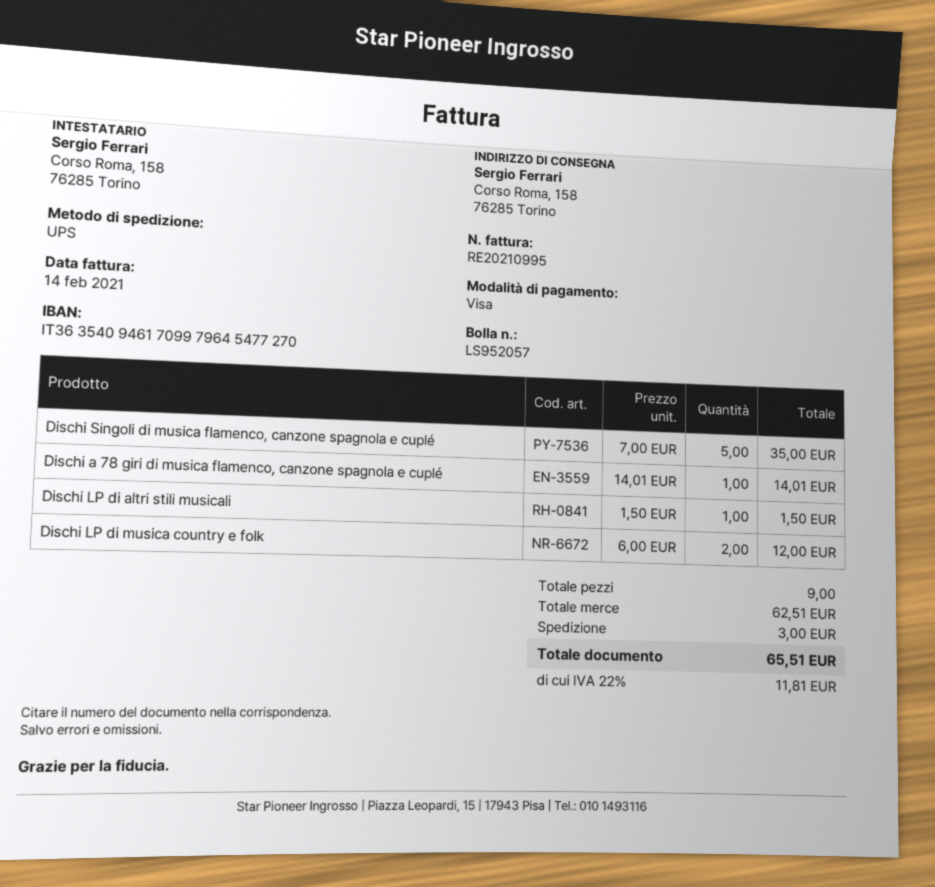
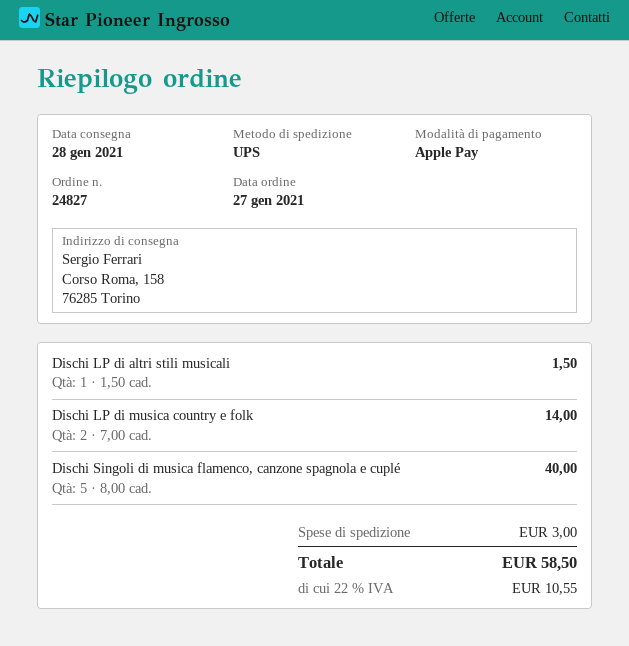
payment method: Visa -> Apple Pay
Dischi Singoli di musica flamenco, canzone spagnola e cuplé: 5 x 7.00 = 35.00 -> 5 x 8.00 = 40.00
Dischi a 78 giri di musica flamenco, canzone spagnola e cuplé: 1 x 14.01 = 14.01 -> none
Dischi LP di musica country e folk: 2 x 6.00 = 12.00 -> 2 x 7.00 = 14.00
tax: 22% = 11.81 -> 22% = 10.55
total: 65.51 -> 58.50

